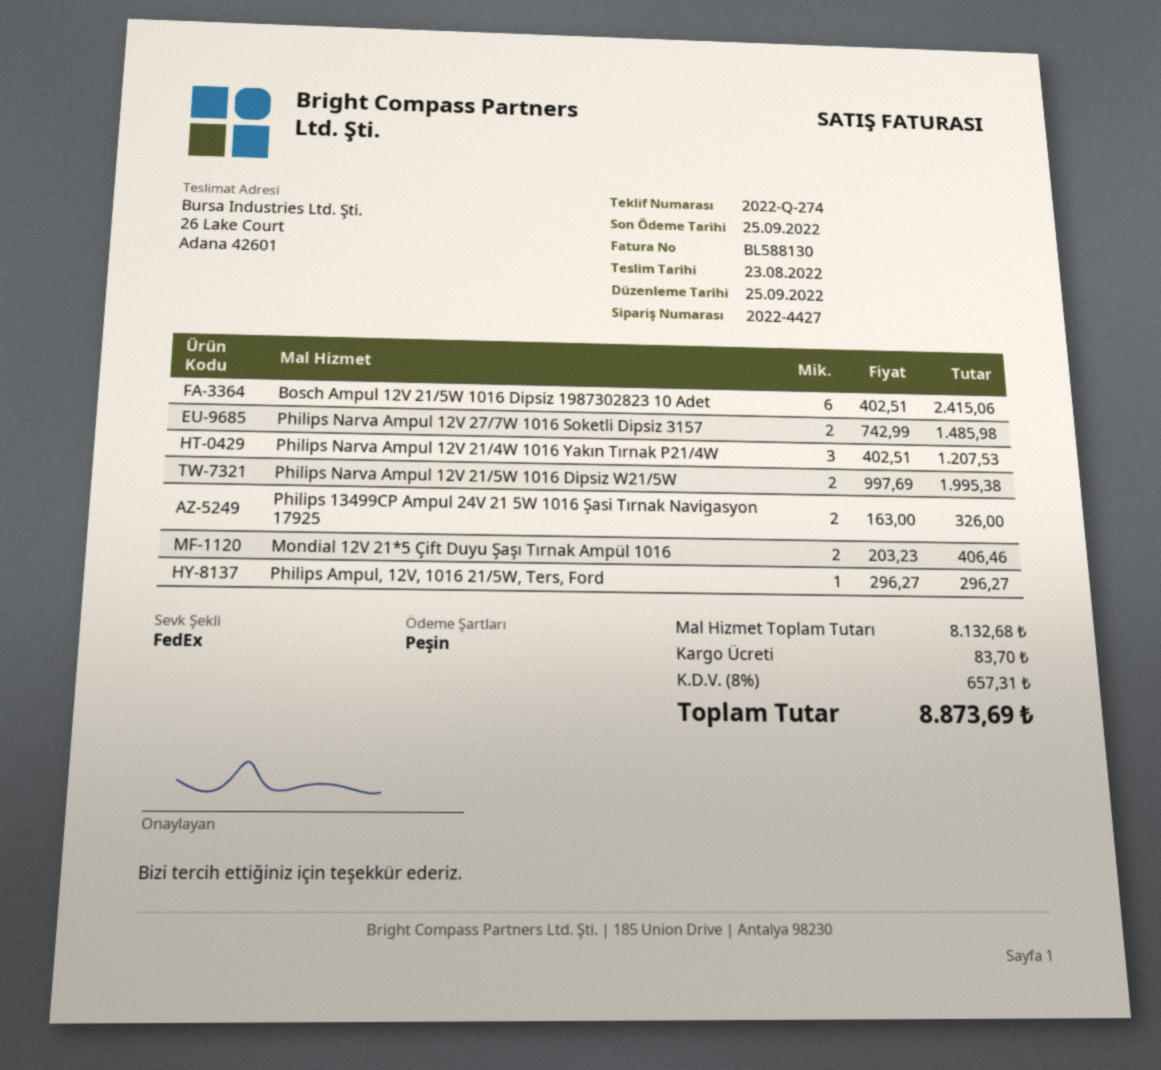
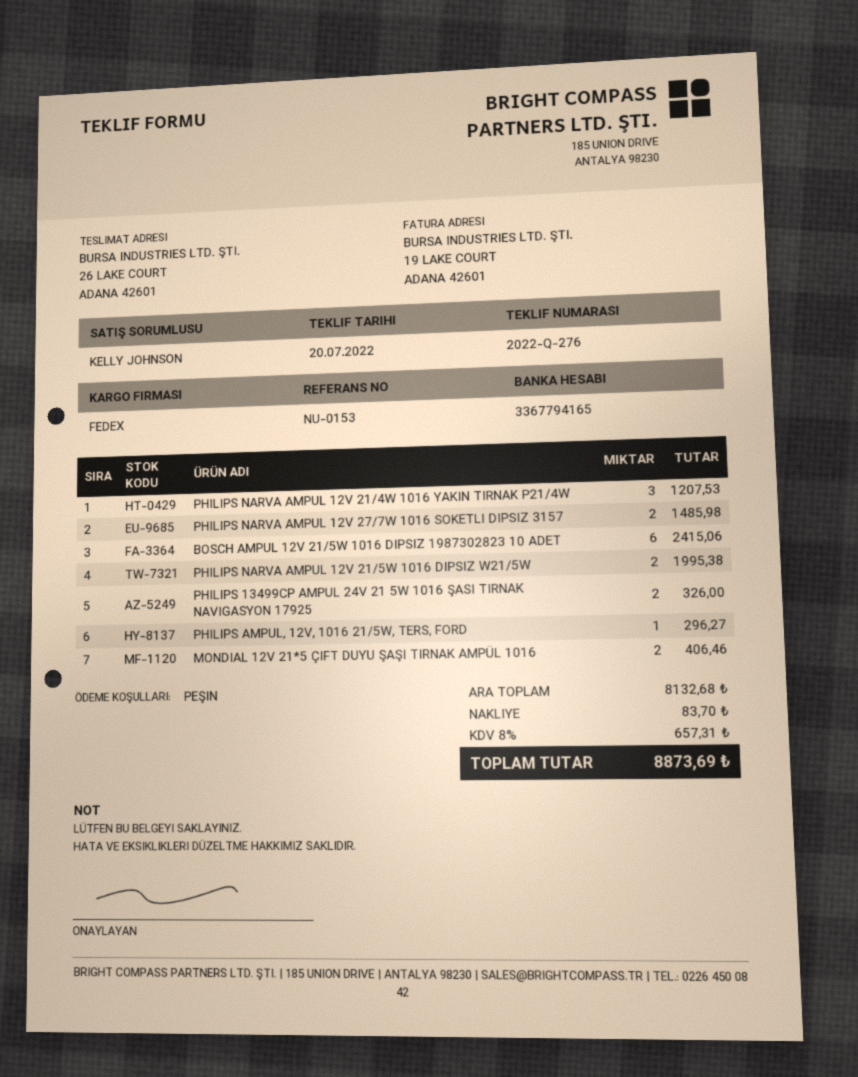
quote number: 2022-Q-274 -> 2022-Q-276

